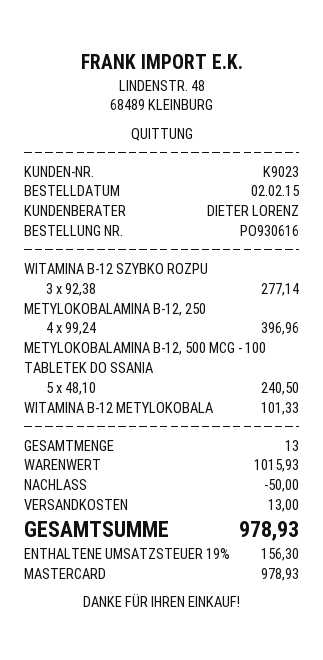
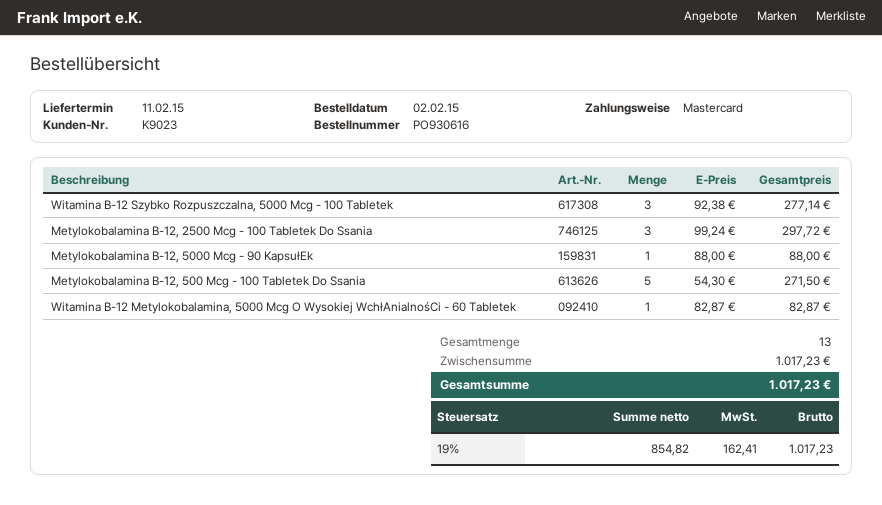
METYLOKOBALAMINA B-12, 250: 4 x 99.24 = 396.96 -> 3 x 99.24 = 297.72
METYLOKOBALAMINA B-12, 500 MCG - 100 TABLETEK DO SSANIA: 5 x 48.10 = 240.50 -> 5 x 54.30 = 271.50
WITAMINA B-12 METYLOKOBALA: 1 x 101.33 = 101.33 -> 1 x 82.87 = 82.87
Metylokobalamina B-12, 5000 Mcg - 90 KapsułEk: none -> 1 x 88.00 = 88.00
subtotal: 1015.93 -> 1017.23
discount: 50.00 -> none
shipping: 13.00 -> none
tax: 19% = 156.30 -> 19% = 162.41
total: 978.93 -> 1017.23

